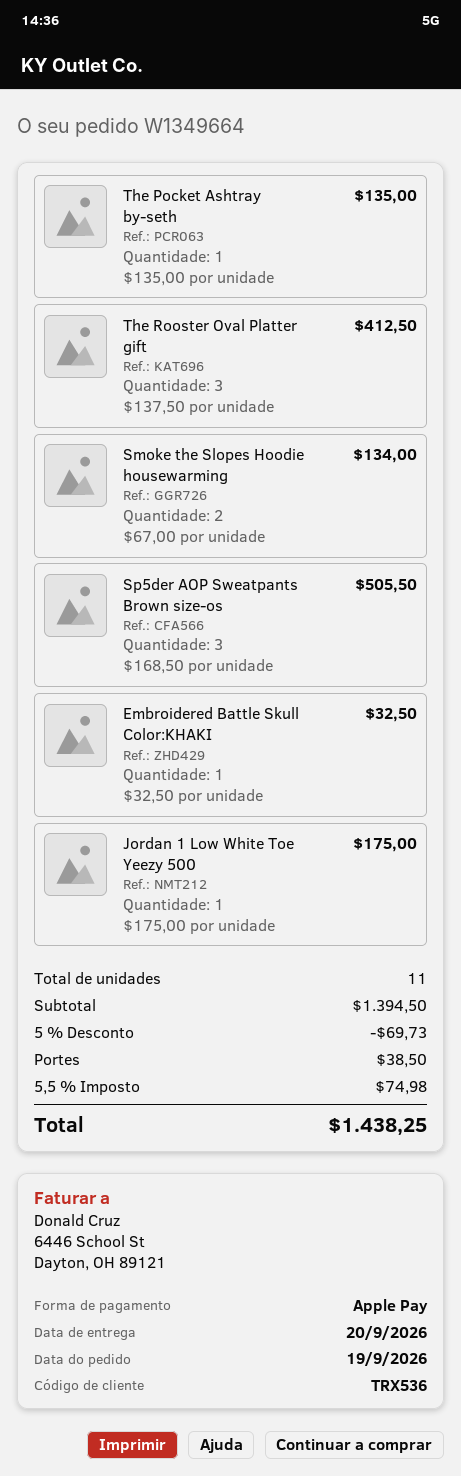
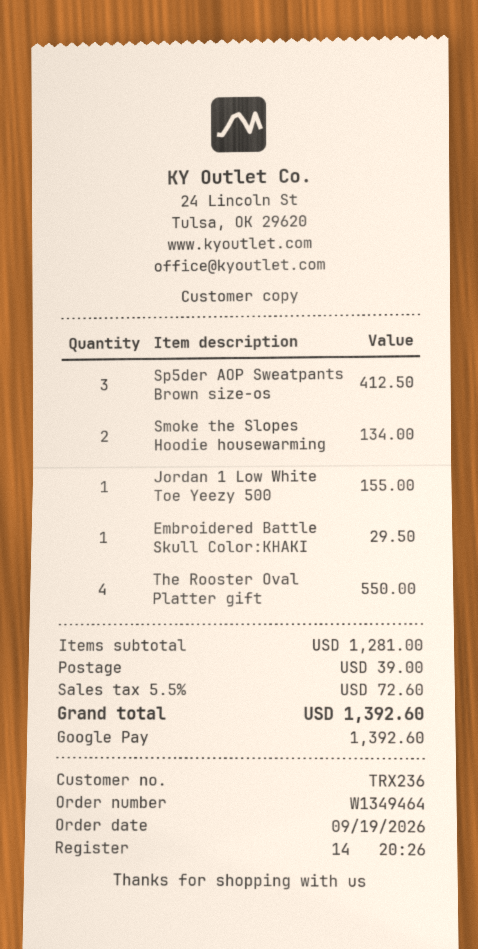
order number: W1349664 -> W1349464
customer number: TRX536 -> TRX236
payment method: Apple Pay -> Google Pay
The Pocket Ashtray by-seth: 1 for 135.00 -> none
The Rooster Oval Platter gift: 3 for 412.50 -> 4 for 550.00
Sp5der AOP Sweatpants Brown size-os: 3 for 505.50 -> 3 for 412.50
Embroidered Battle Skull Color:KHAKI: 1 for 32.50 -> 1 for 29.50
Jordan 1 Low White Toe Yeezy 500: 1 for 175.00 -> 1 for 155.00
subtotal: 1394.50 -> 1281.00
discount: 5% = 69.73 -> none
shipping: 38.50 -> 39.00
tax: 5.5% = 74.98 -> 5.5% = 72.60
total: 1438.25 -> 1392.60

